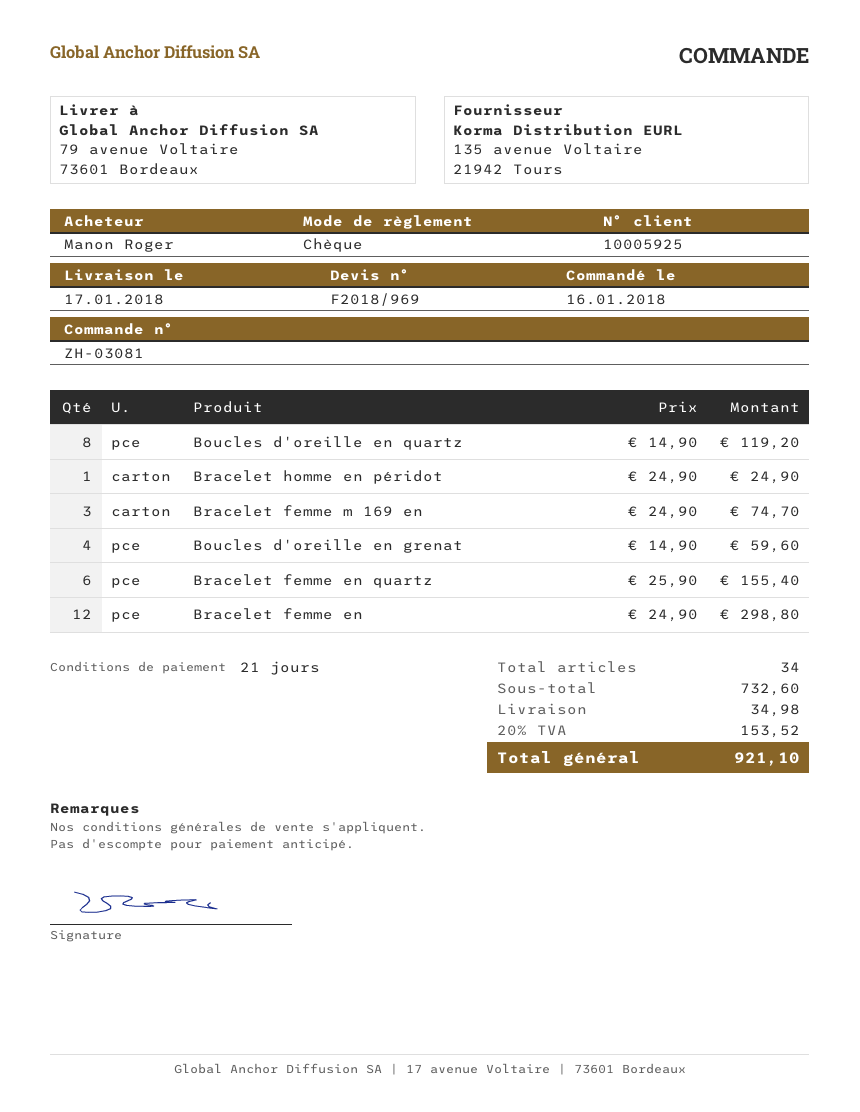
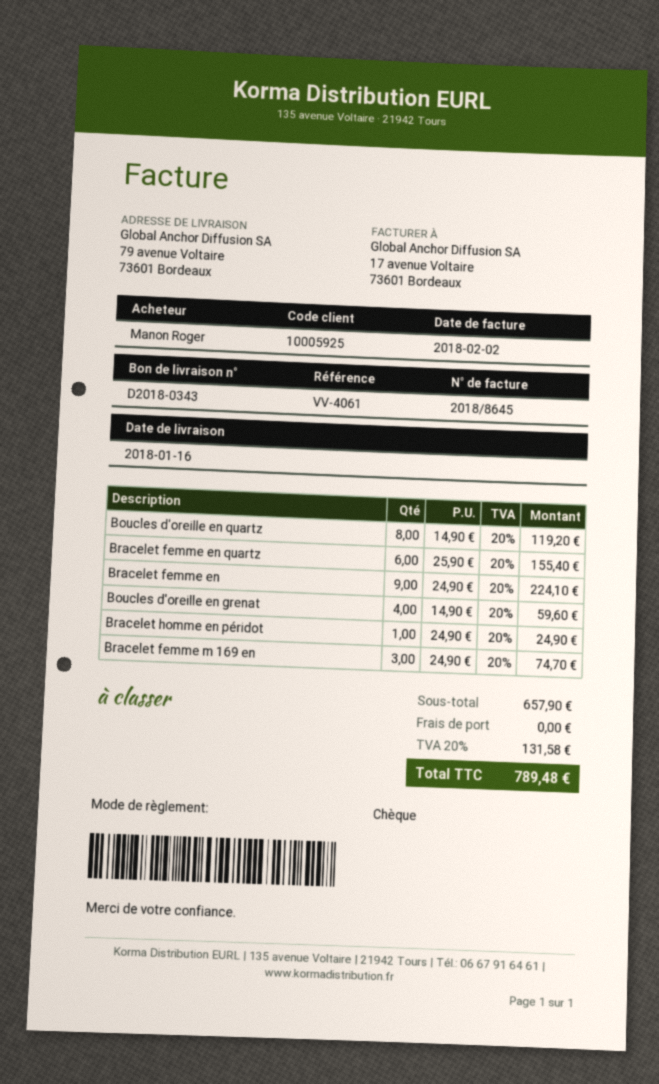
delivery date: 2018-01-17 -> 2018-01-16
Bracelet femme en: 12 x 24.90 = 298.80 -> 9 x 24.90 = 224.10
subtotal: 732.60 -> 657.90
shipping: 34.98 -> 0.00
tax: 20% = 153.52 -> 20% = 131.58
total: 921.10 -> 789.48

